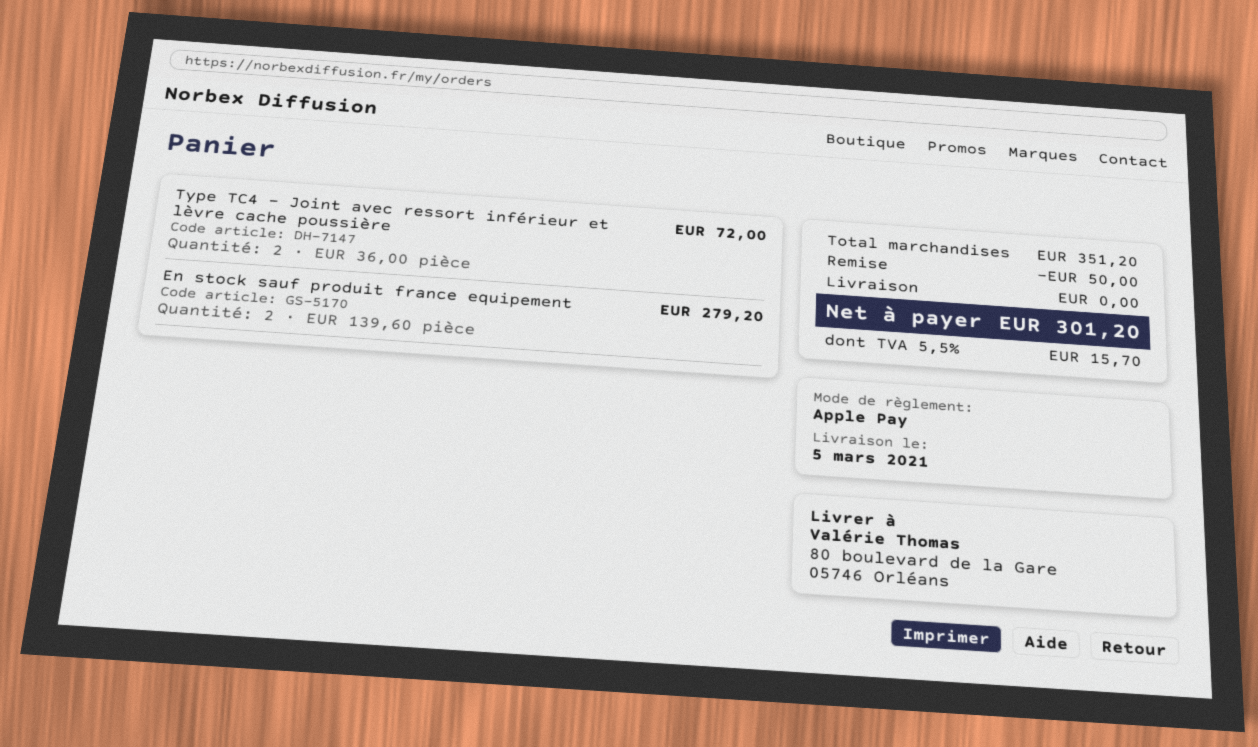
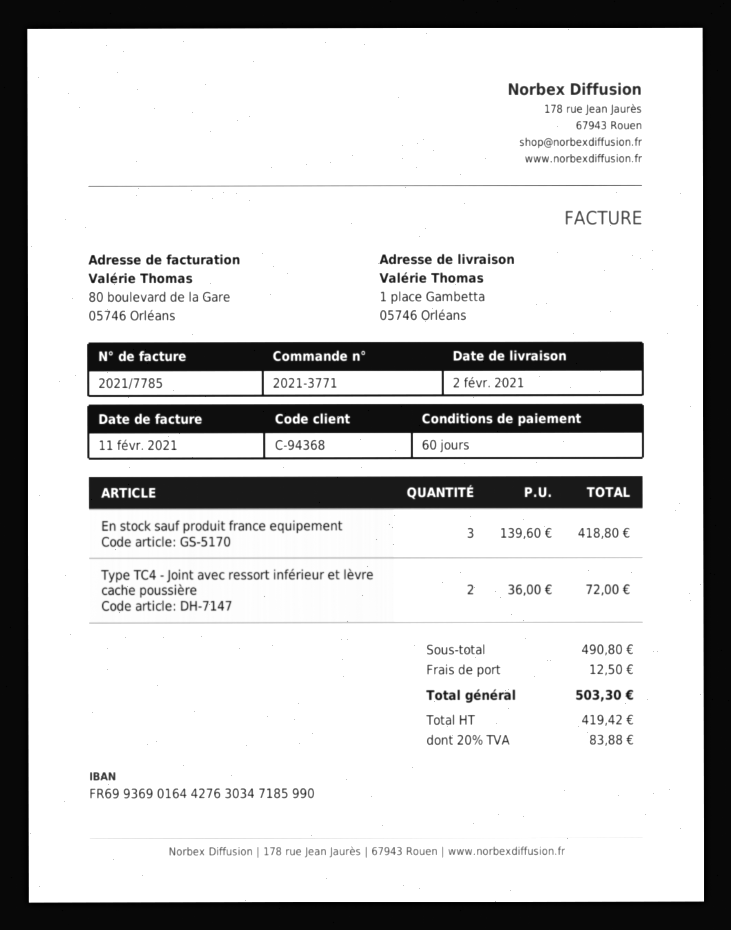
delivery date: 2021-03-05 -> 2021-02-02
ship to: 80 boulevard de la Gare, 05746 Orléans -> 1 place Gambetta, 05746 Orléans
En stock sauf produit france equipement: 2 x 139.60 = 279.20 -> 3 x 139.60 = 418.80
subtotal: 351.20 -> 490.80
discount: 50.00 -> none
shipping: 0.00 -> 12.50
tax: 5.5% = 15.70 -> 20% = 83.88
total: 301.20 -> 503.30

